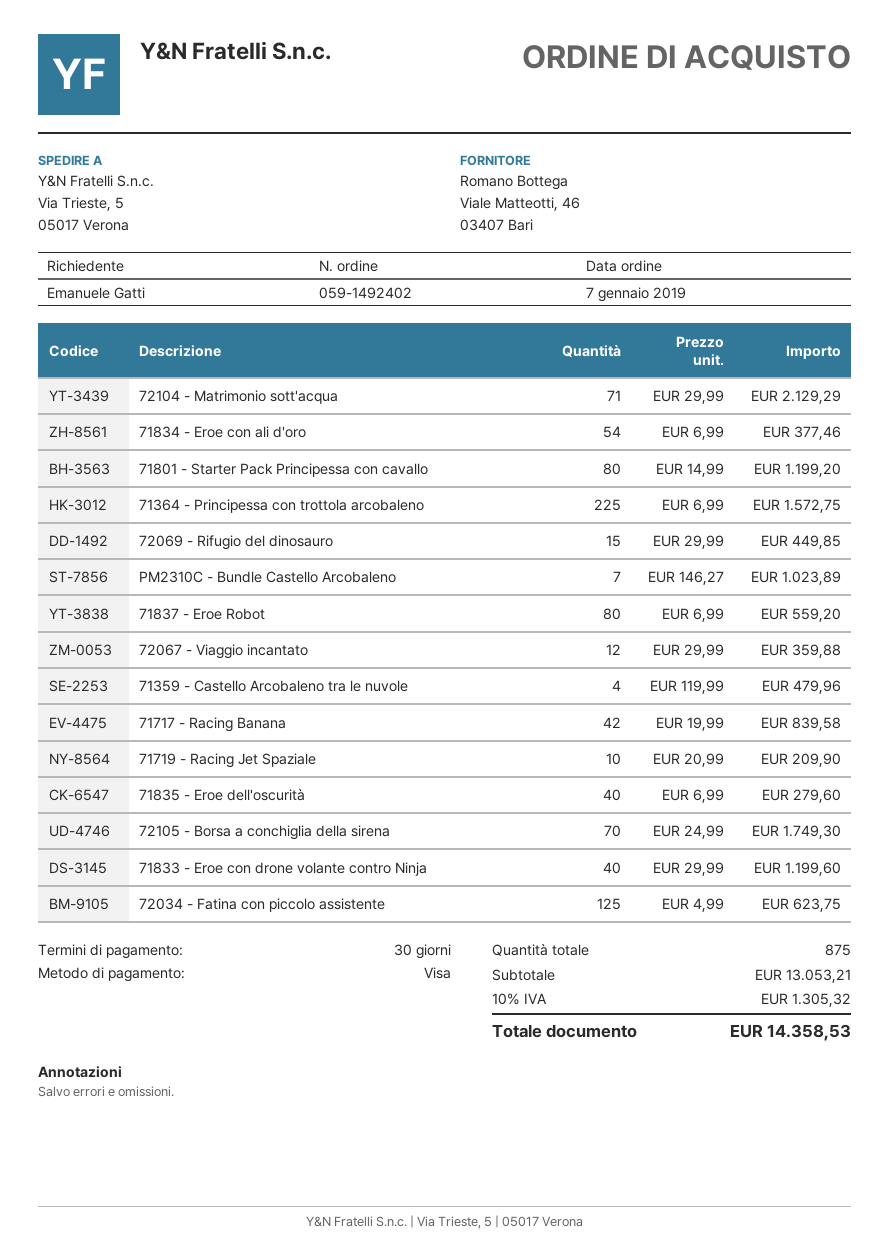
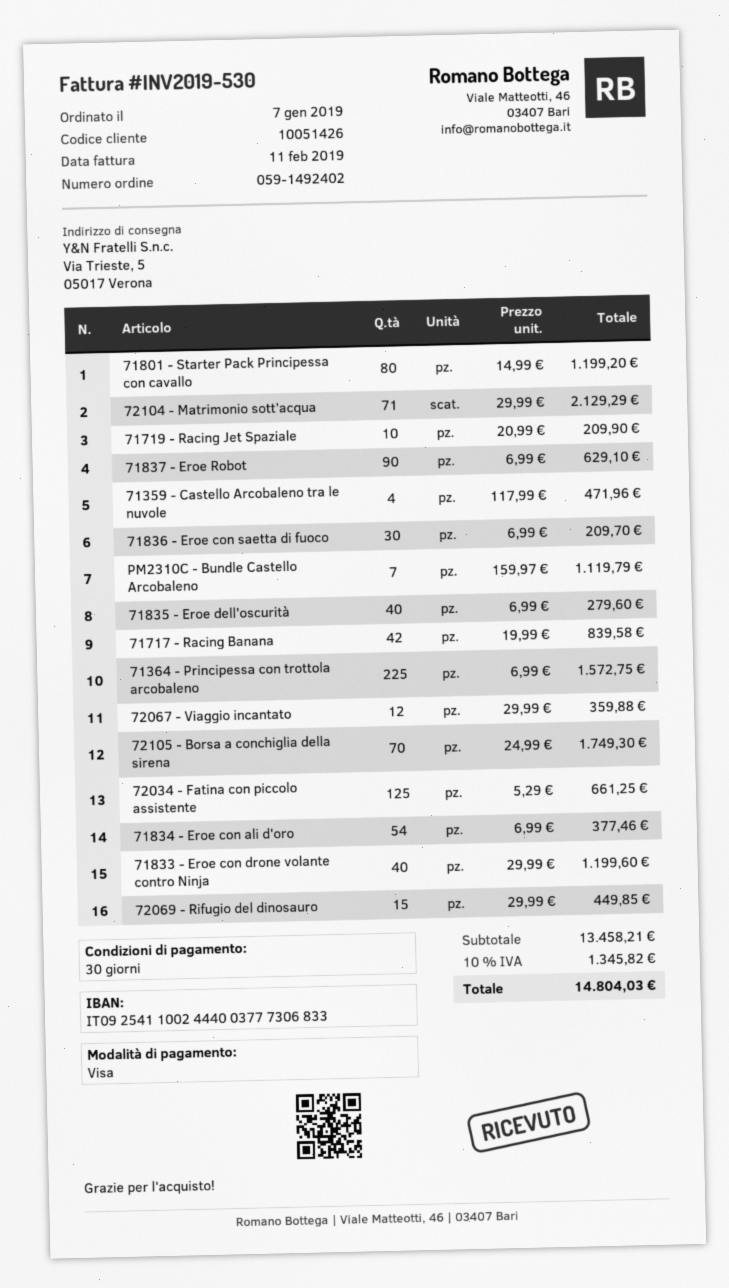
PM2310C - Bundle Castello Arcobaleno: 7 x 146.27 = 1023.89 -> 7 x 159.97 = 1119.79
71837 - Eroe Robot: 80 x 6.99 = 559.20 -> 90 x 6.99 = 629.10
71359 - Castello Arcobaleno tra le nuvole: 4 x 119.99 = 479.96 -> 4 x 117.99 = 471.96
72034 - Fatina con piccolo assistente: 125 x 4.99 = 623.75 -> 125 x 5.29 = 661.25
71836 - Eroe con saetta di fuoco: none -> 30 x 6.99 = 209.70
subtotal: 13053.21 -> 13458.21
tax: 10% = 1305.32 -> 10% = 1345.82
total: 14358.53 -> 14804.03

